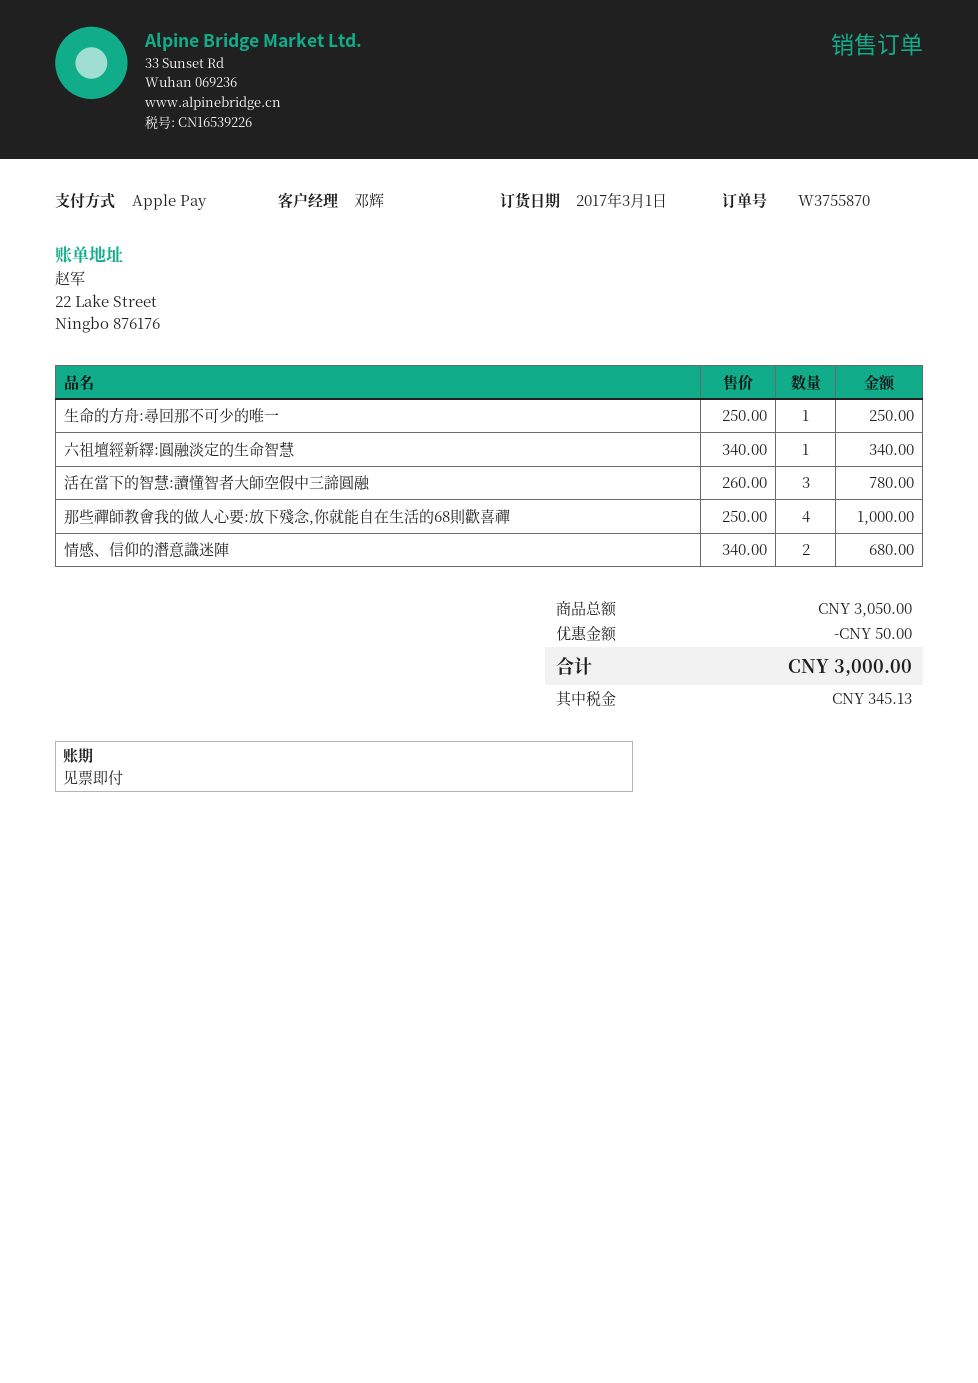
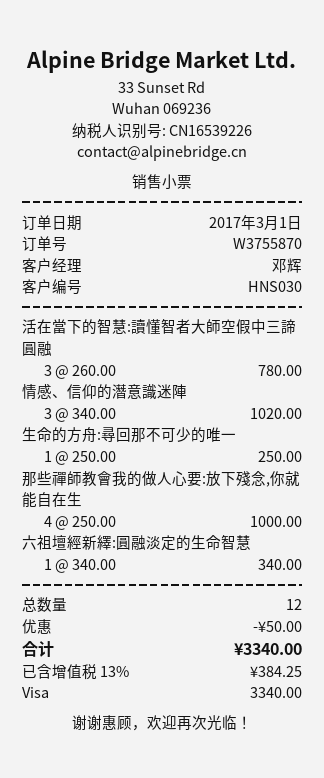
payment method: Apple Pay -> Visa
情感、信仰的潛意識迷陣: 2 x 340.00 = 680.00 -> 3 x 340.00 = 1020.00
tax: 345.13 -> 384.25
total: 3000.00 -> 3340.00

